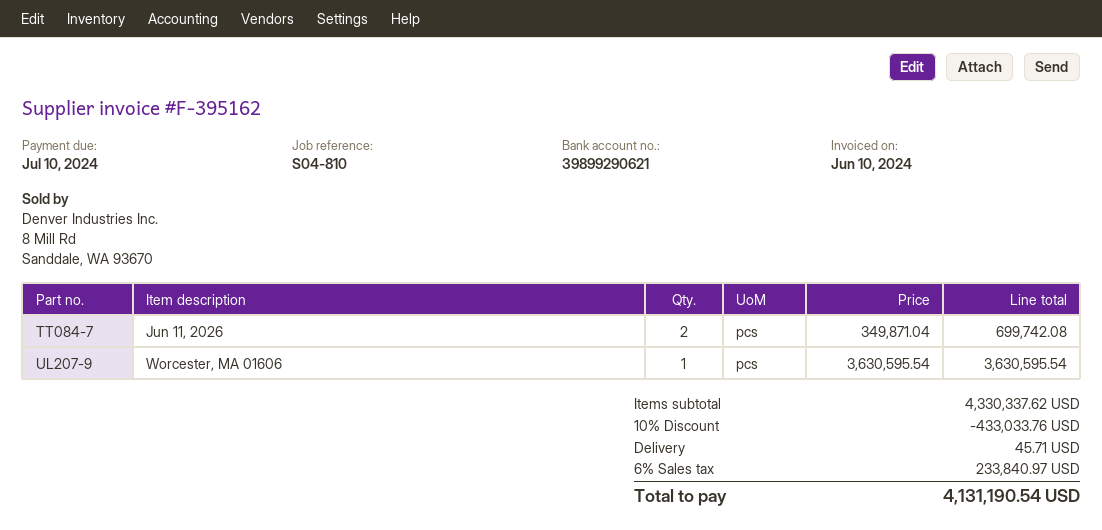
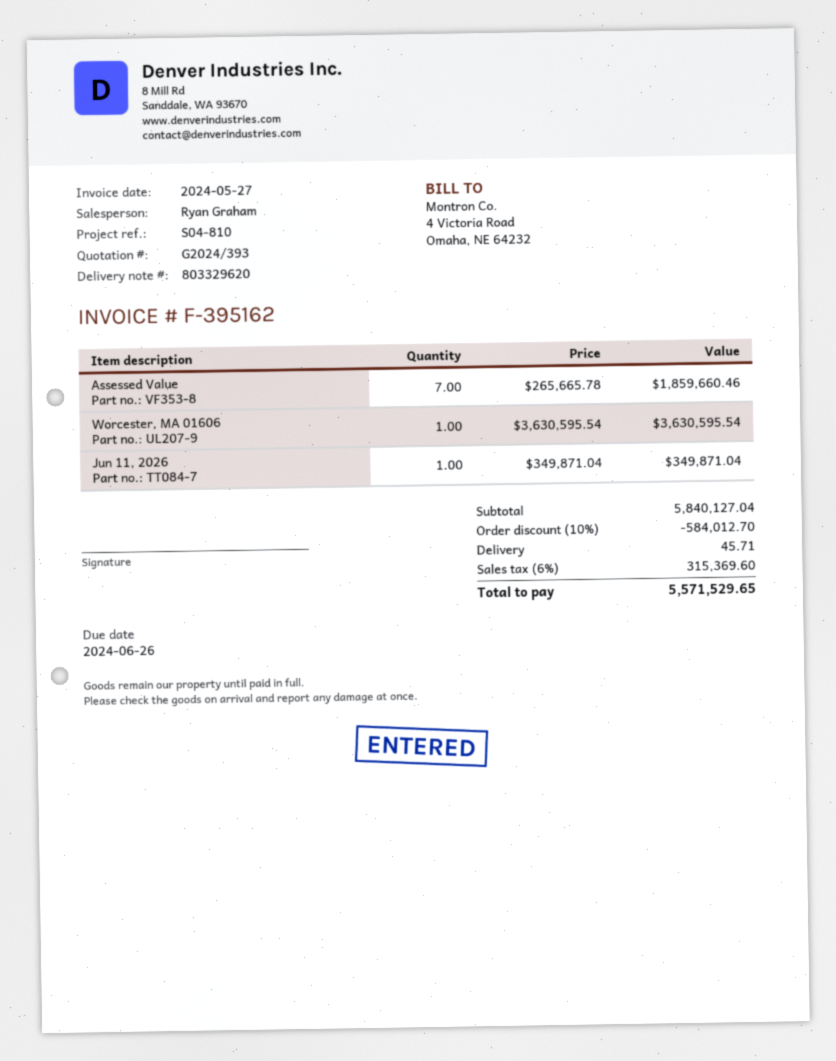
invoice date: 2024-06-10 -> 2024-05-27
due date: 2024-07-10 -> 2024-06-26
Jun 11, 2026: 2 x 349871.04 = 699742.08 -> 1 x 349871.04 = 349871.04
Assessed Value: none -> 7 x 265665.78 = 1859660.46
subtotal: 4330337.62 -> 5840127.04
discount: 10% = 433033.76 -> 10% = 584012.70
tax: 6% = 233840.97 -> 6% = 315369.60
total: 4131190.54 -> 5571529.65

